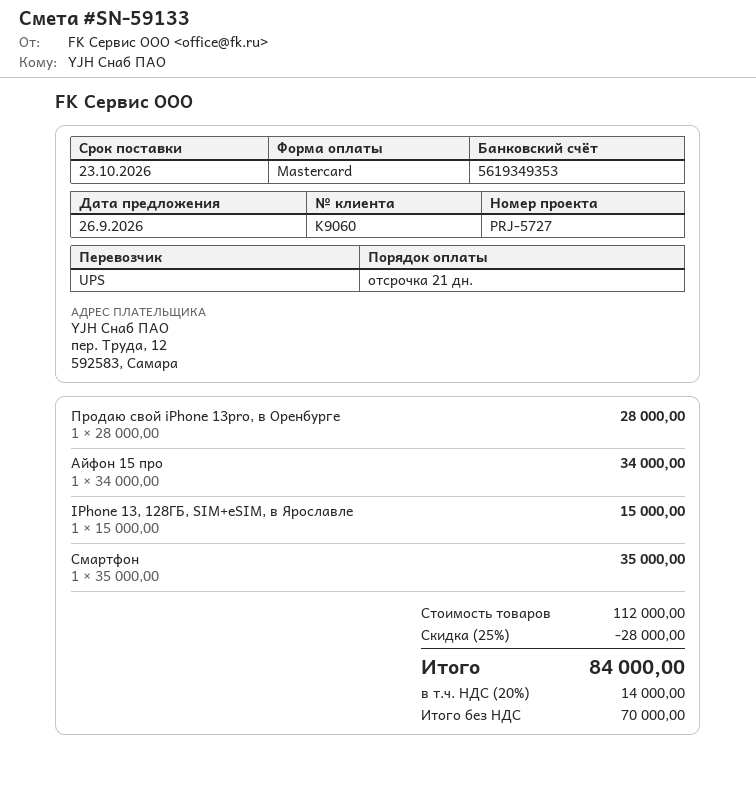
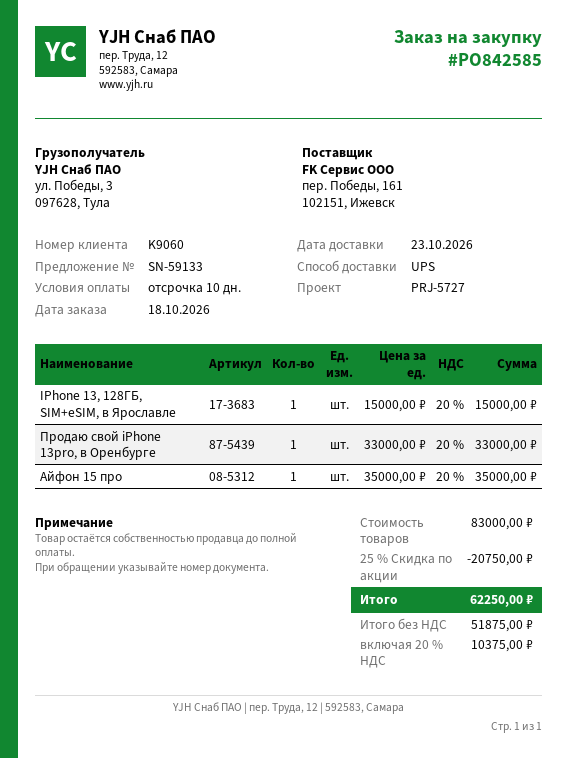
payment terms: 21 days -> 10 days
Продаю свой iPhone 13pro, в Оренбурге: 1 x 28000.00 = 28000.00 -> 1 x 33000.00 = 33000.00
Айфон 15 про: 1 x 34000.00 = 34000.00 -> 1 x 35000.00 = 35000.00
Смартфон: 1 x 35000.00 = 35000.00 -> none
subtotal: 112000.00 -> 83000.00
discount: 25% = 28000.00 -> 25% = 20750.00
net: 70000.00 -> 51875.00
tax: 20% = 14000.00 -> 20% = 10375.00
total: 84000.00 -> 62250.00

